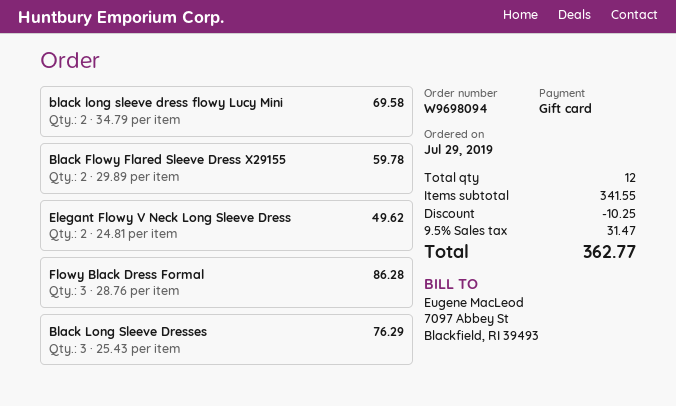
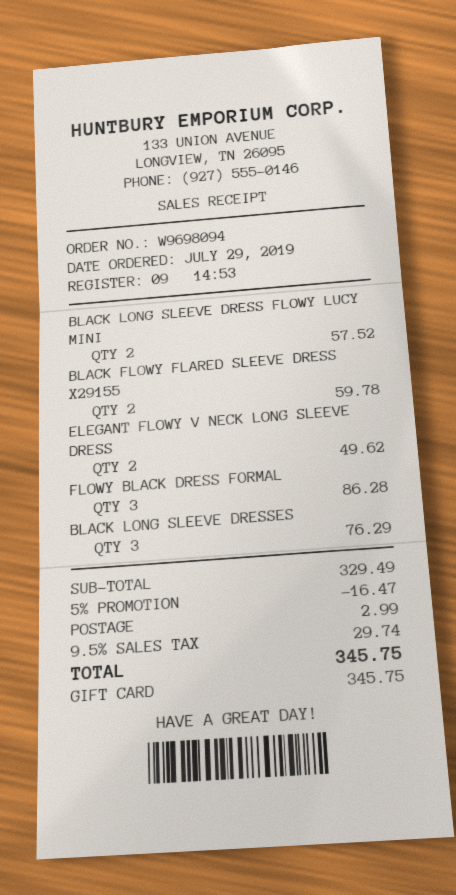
black long sleeve dress flowy Lucy Mini: 2 for 69.58 -> 2 for 57.52
subtotal: 341.55 -> 329.49
discount: 10.25 -> 16.47
shipping: none -> 2.99
tax: 9.5% = 31.47 -> 9.5% = 29.74
total: 362.77 -> 345.75

